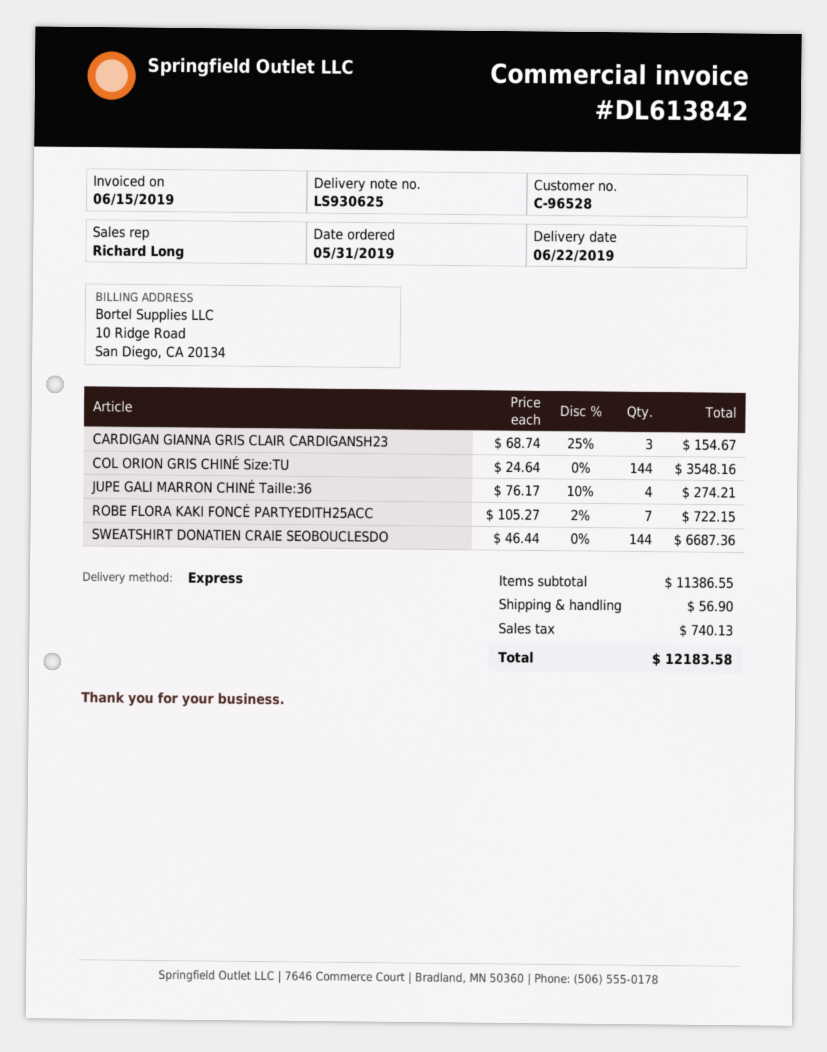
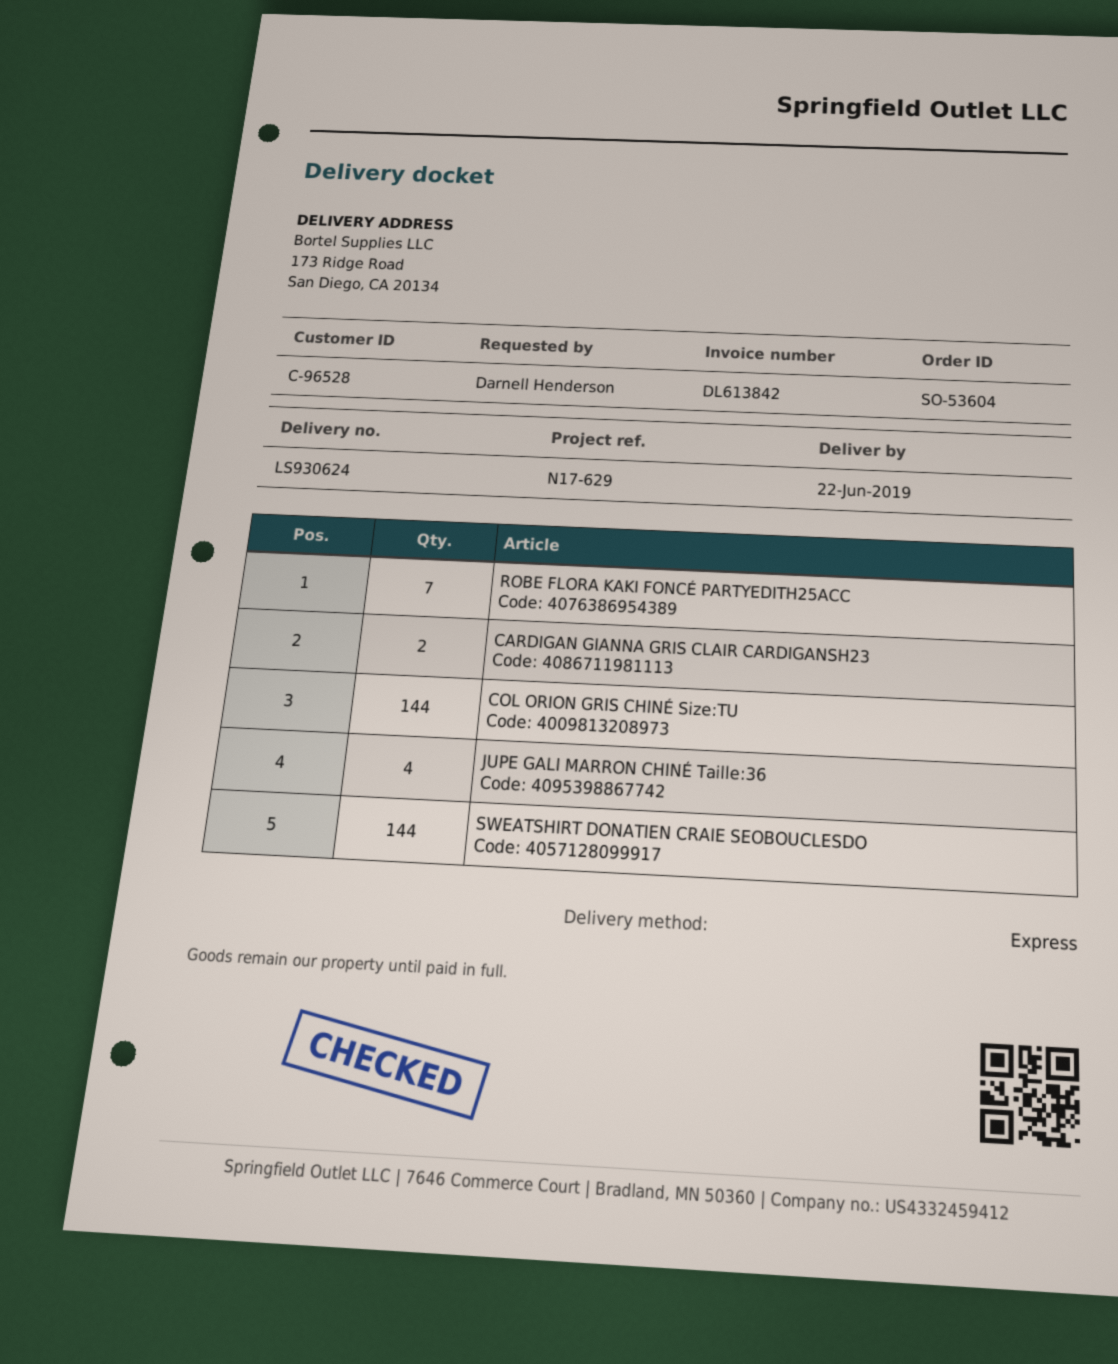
delivery note number: LS930625 -> LS930624
CARDIGAN GIANNA GRIS CLAIR CARDIGANSH23: 3 -> 2

